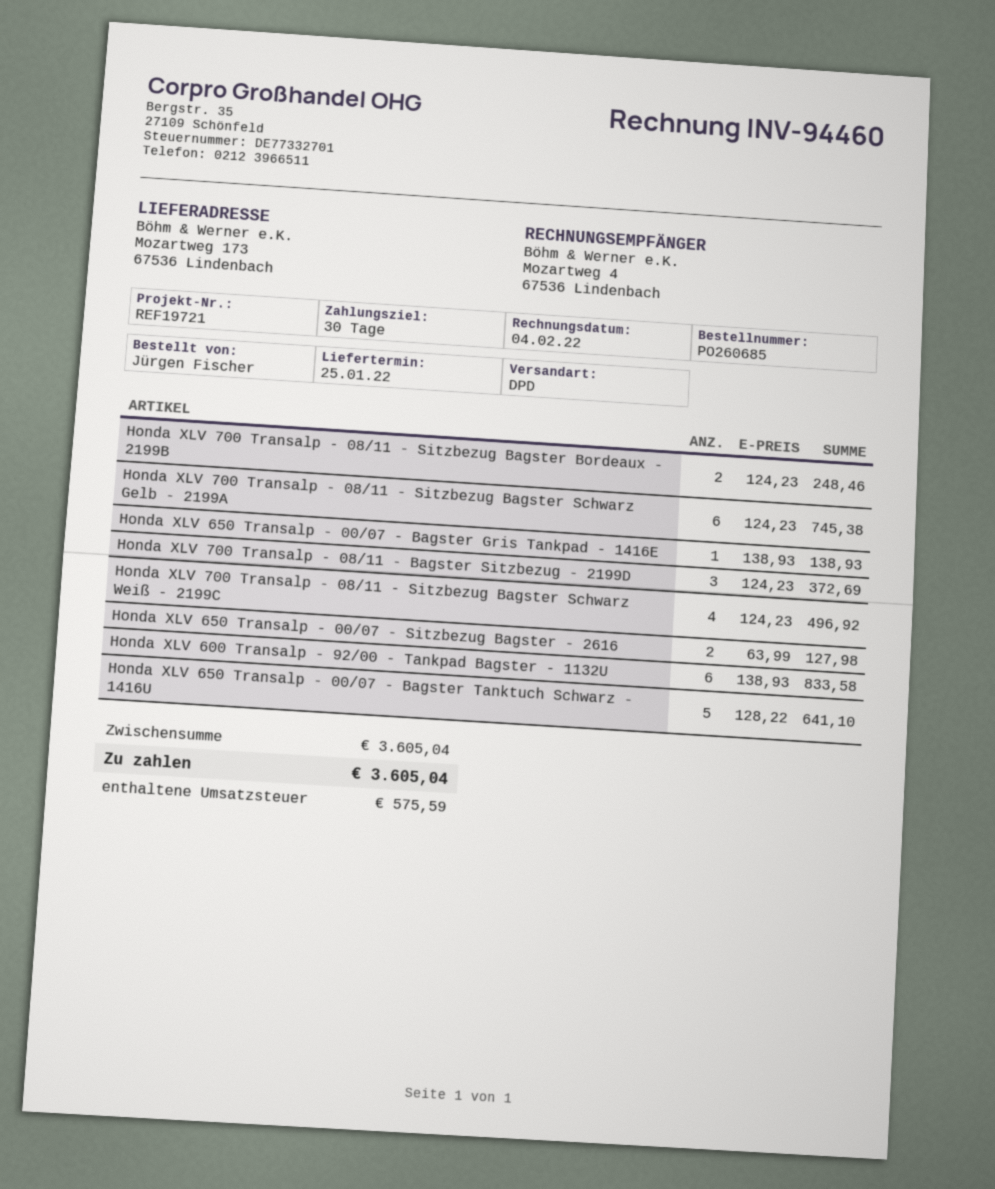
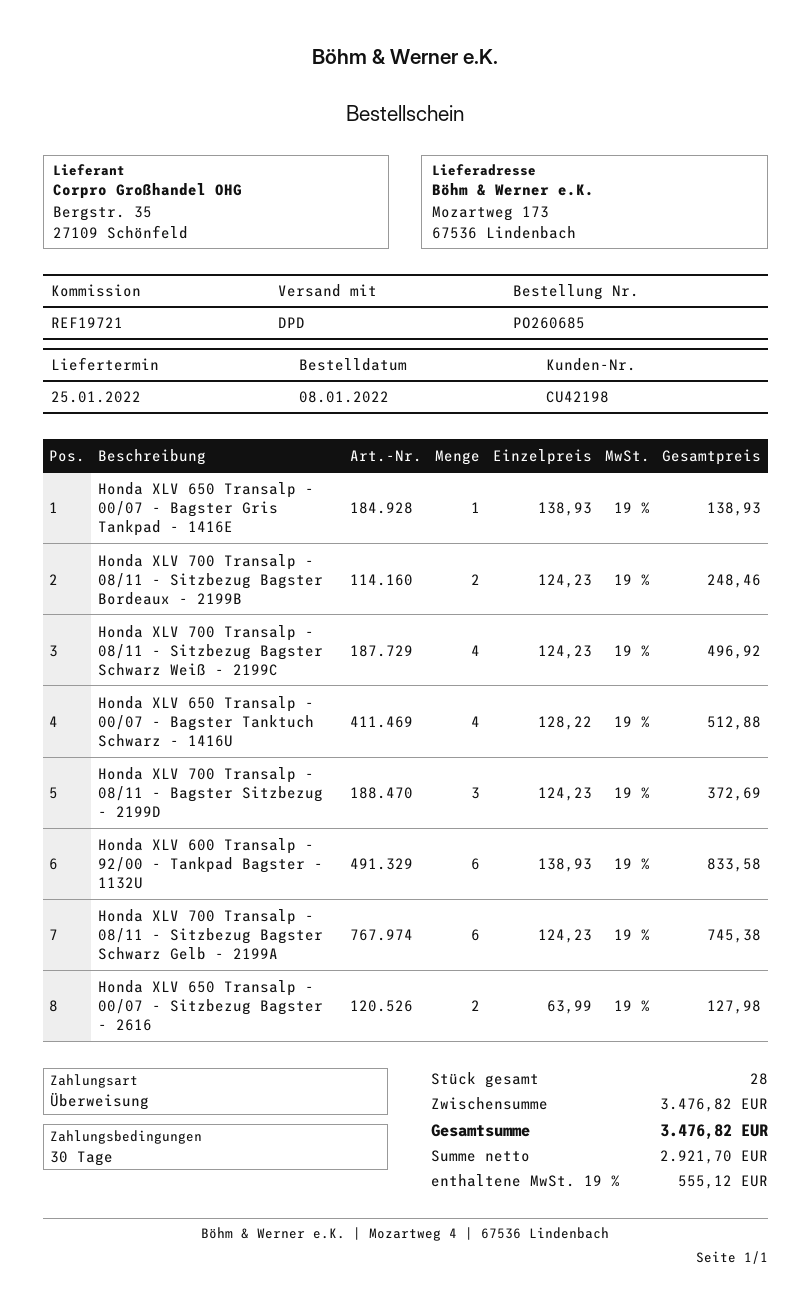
Honda XLV 650 Transalp - 00/07 - Bagster Tanktuch Schwarz - 1416U: 5 x 128.22 = 641.10 -> 4 x 128.22 = 512.88
subtotal: 3605.04 -> 3476.82
tax: 575.59 -> 555.12
total: 3605.04 -> 3476.82

